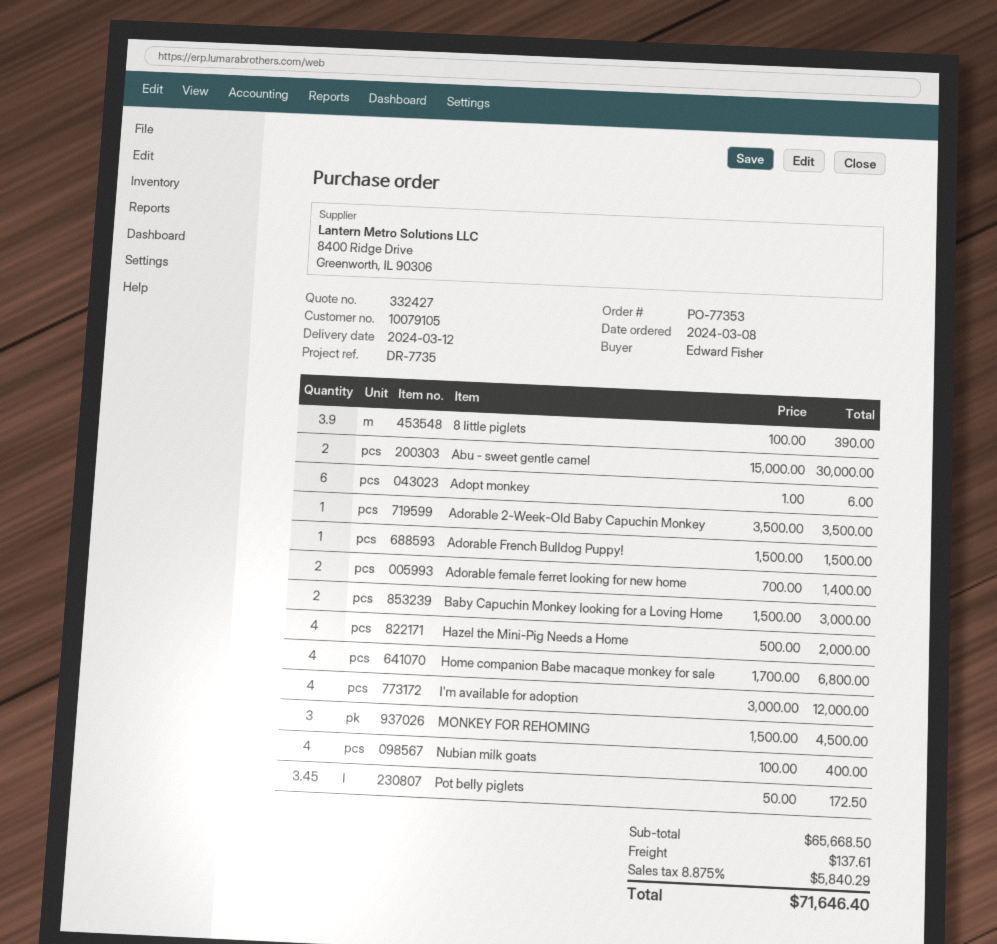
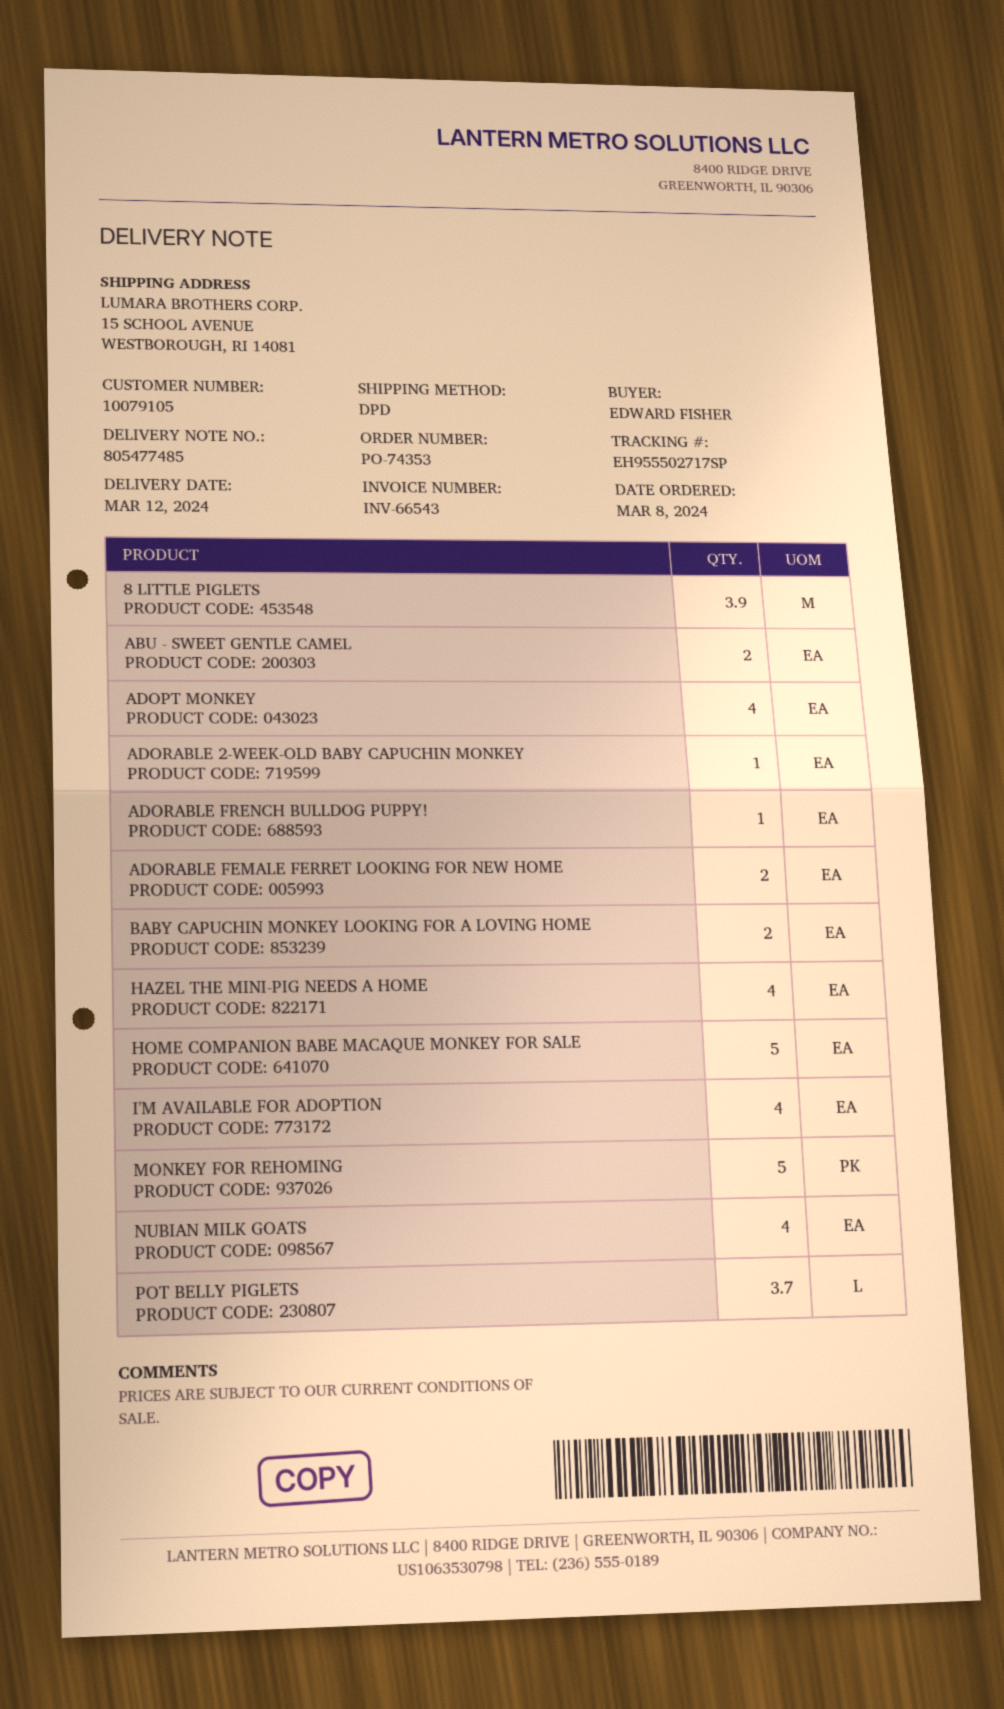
order number: PO-77353 -> PO-74353
Adopt monkey: 6 -> 4
Home companion Babe macaque monkey for sale: 4 -> 5
MONKEY FOR REHOMING: 3 -> 5
Pot belly piglets: 3.45 -> 3.7

